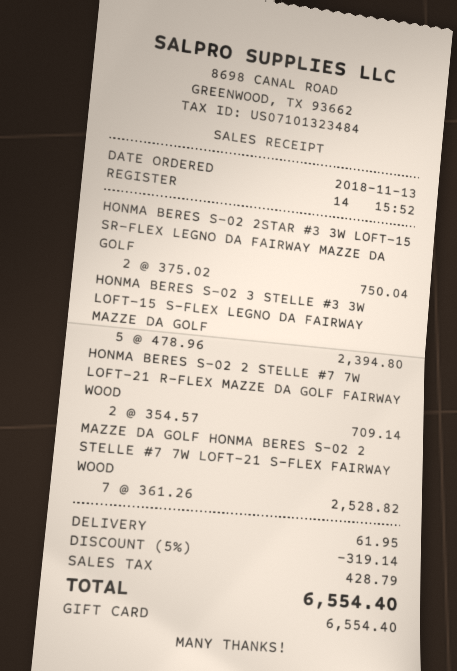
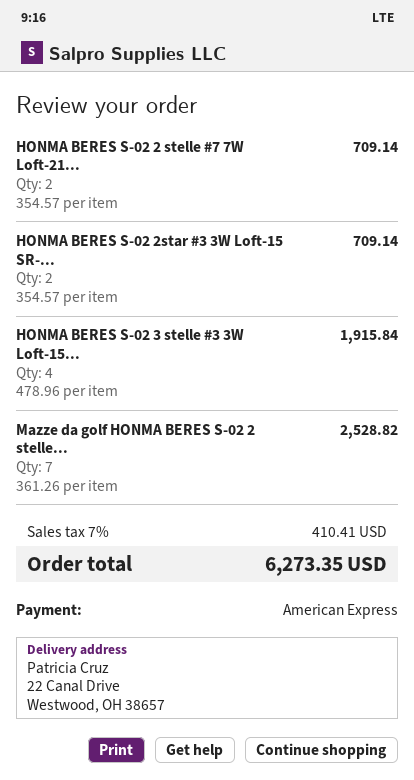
payment method: gift card -> American Express
HONMA BERES S-02 2STAR #3 3W LOFT-15 SR-FLEX LEGNO DA FAIRWAY MAZZE DA GOLF: 2 x 375.02 = 750.04 -> 2 x 354.57 = 709.14
HONMA BERES S-02 3 STELLE #3 3W LOFT-15 S-FLEX LEGNO DA FAIRWAY MAZZE DA GOLF: 5 x 478.96 = 2394.80 -> 4 x 478.96 = 1915.84
discount: 5% = 319.14 -> none
shipping: 61.95 -> none
tax: 428.79 -> 410.41
total: 6554.40 -> 6273.35

